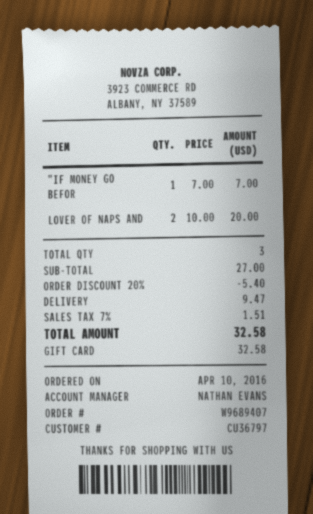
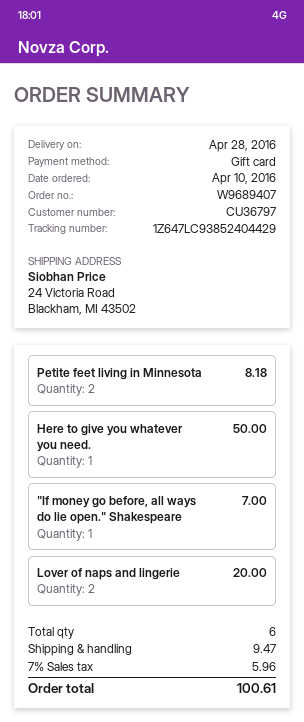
Petite feet living in Minnesota: none -> 2 for 8.18
Here to give you whatever you need.: none -> 1 for 50.00
total quantity: 3 -> 6
discount: 20% = 5.40 -> none
tax: 7% = 1.51 -> 7% = 5.96
total: 32.58 -> 100.61

